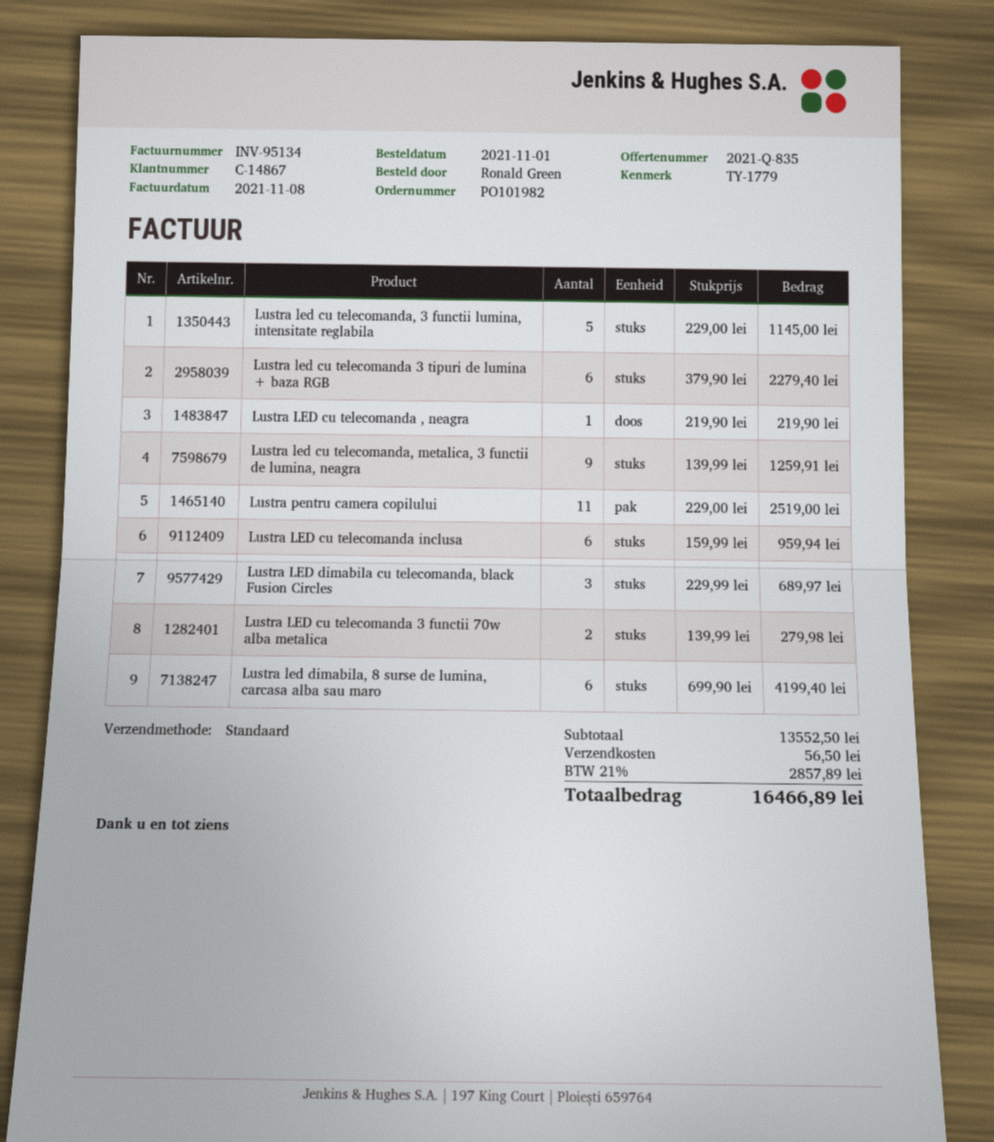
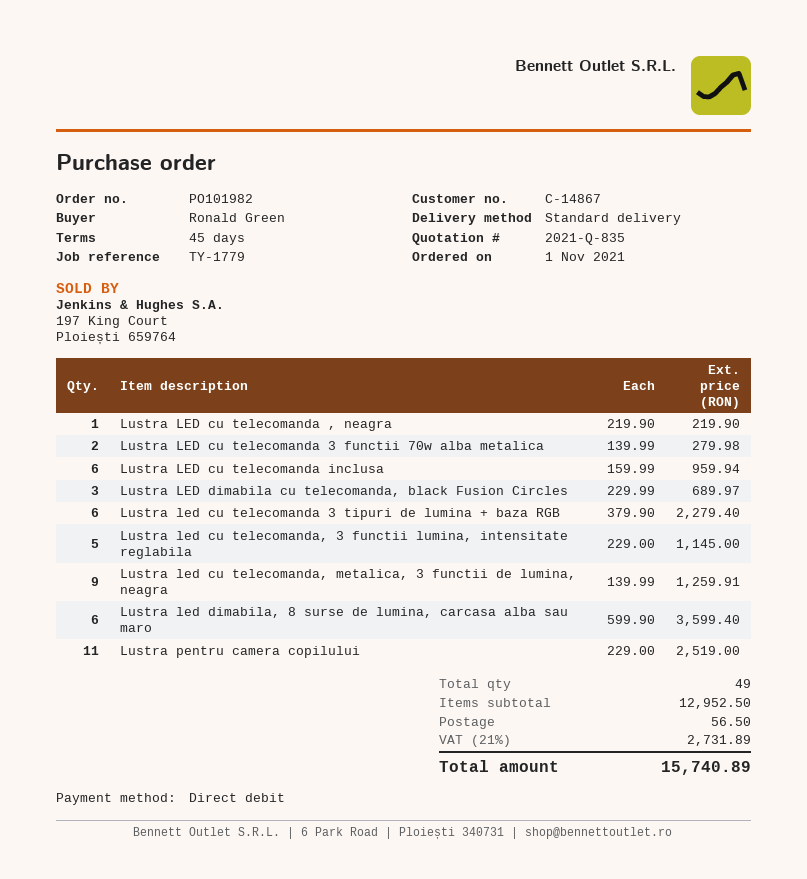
Lustra led dimabila, 8 surse de lumina, carcasa alba sau maro: 6 x 699.90 = 4199.40 -> 6 x 599.90 = 3599.40
subtotal: 13552.50 -> 12952.50
tax: 21% = 2857.89 -> 21% = 2731.89
total: 16466.89 -> 15740.89

